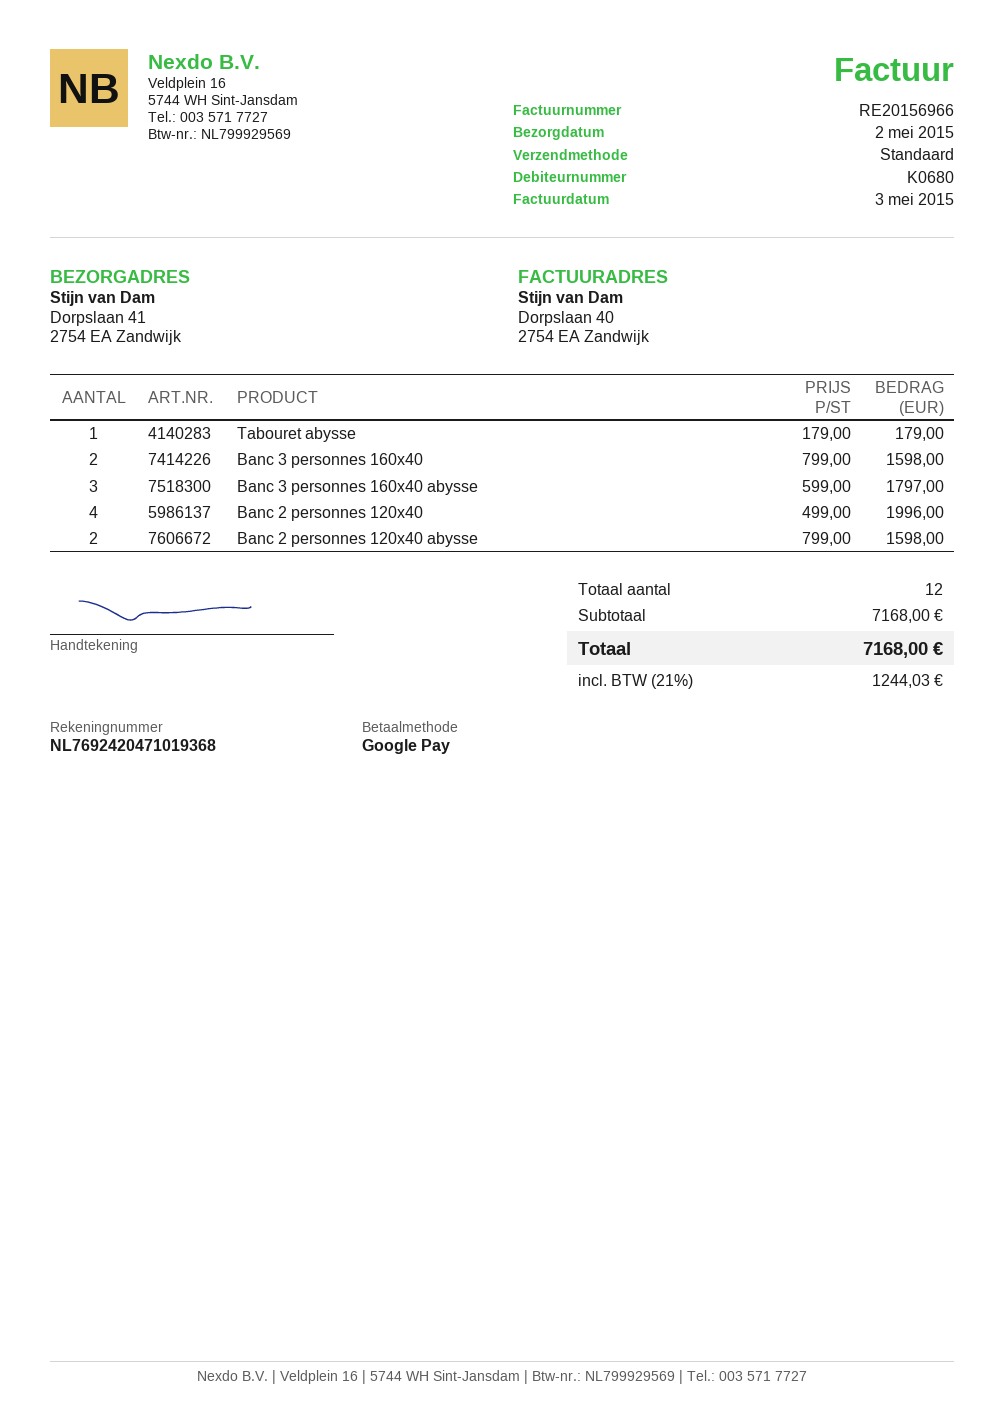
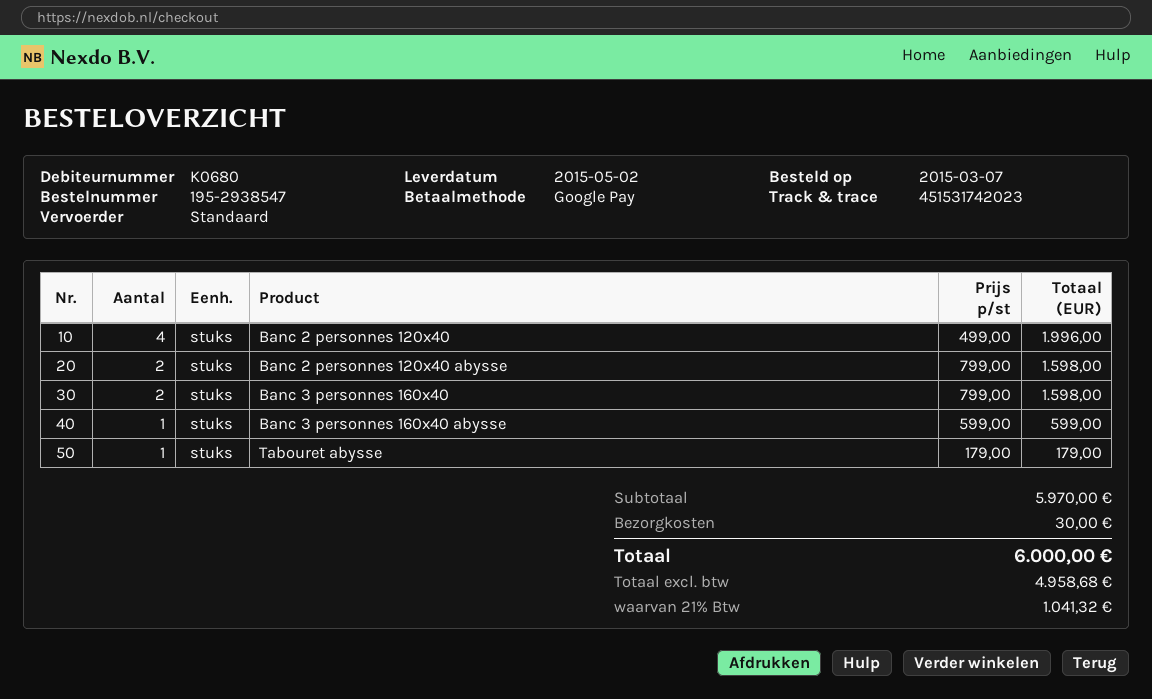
Banc 3 personnes 160x40 abysse: 3 x 599.00 = 1797.00 -> 1 x 599.00 = 599.00
subtotal: 7168.00 -> 5970.00
shipping: none -> 30.00
tax: 21% = 1244.03 -> 21% = 1041.32
total: 7168.00 -> 6000.00

